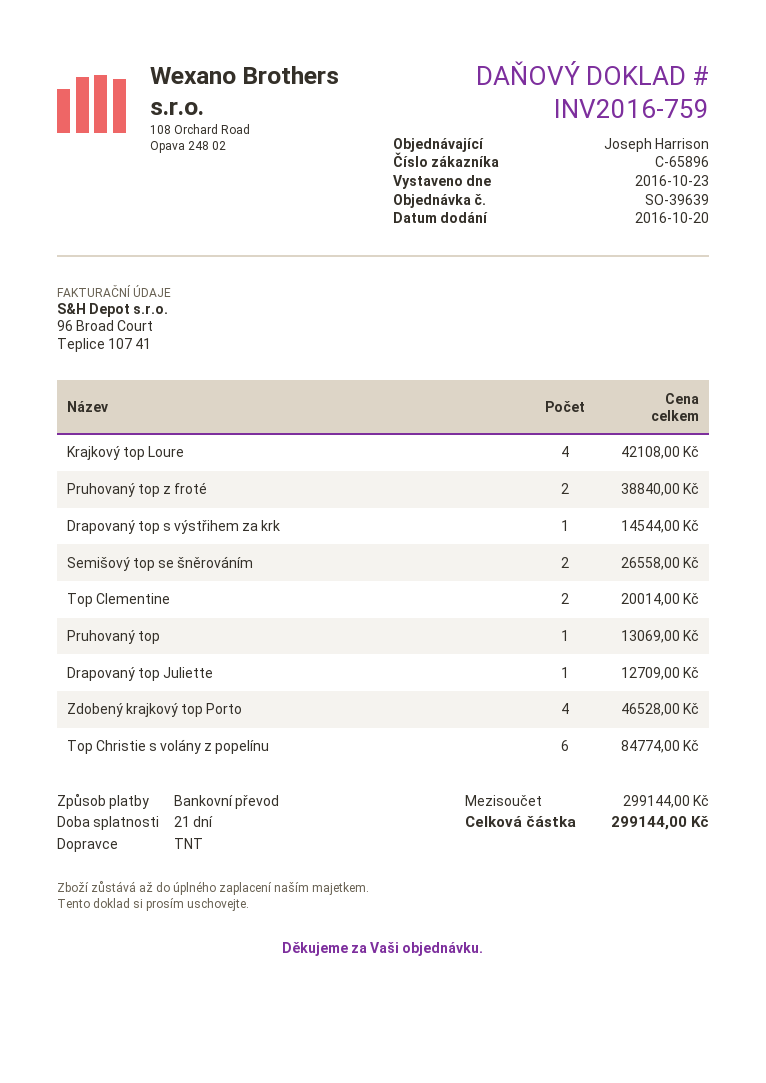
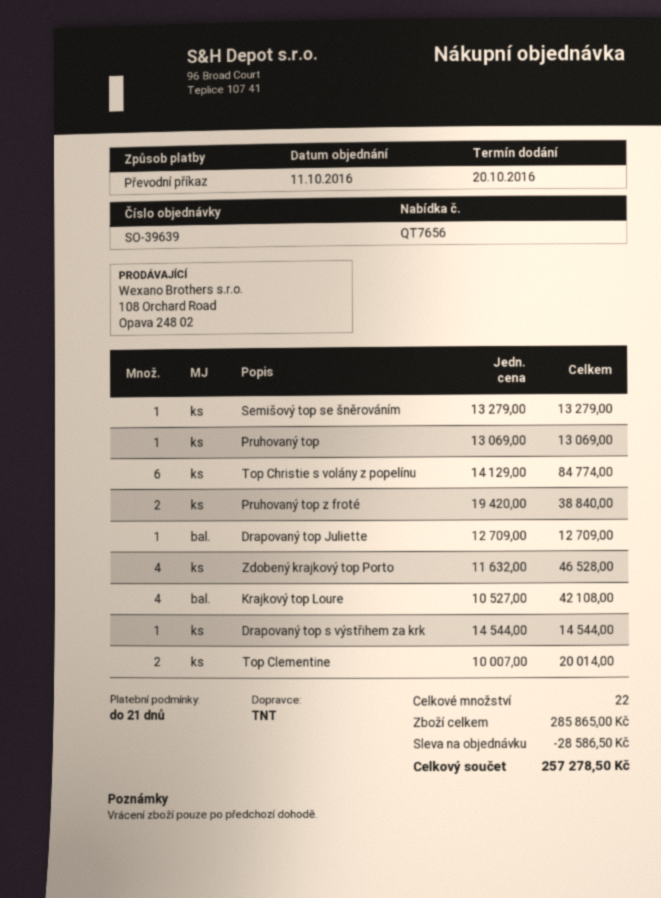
Semišový top se šněrováním: 2 for 26558.00 -> 1 for 13279.00
subtotal: 299144.00 -> 285865.00
discount: none -> 28586.50
total: 299144.00 -> 257278.50

